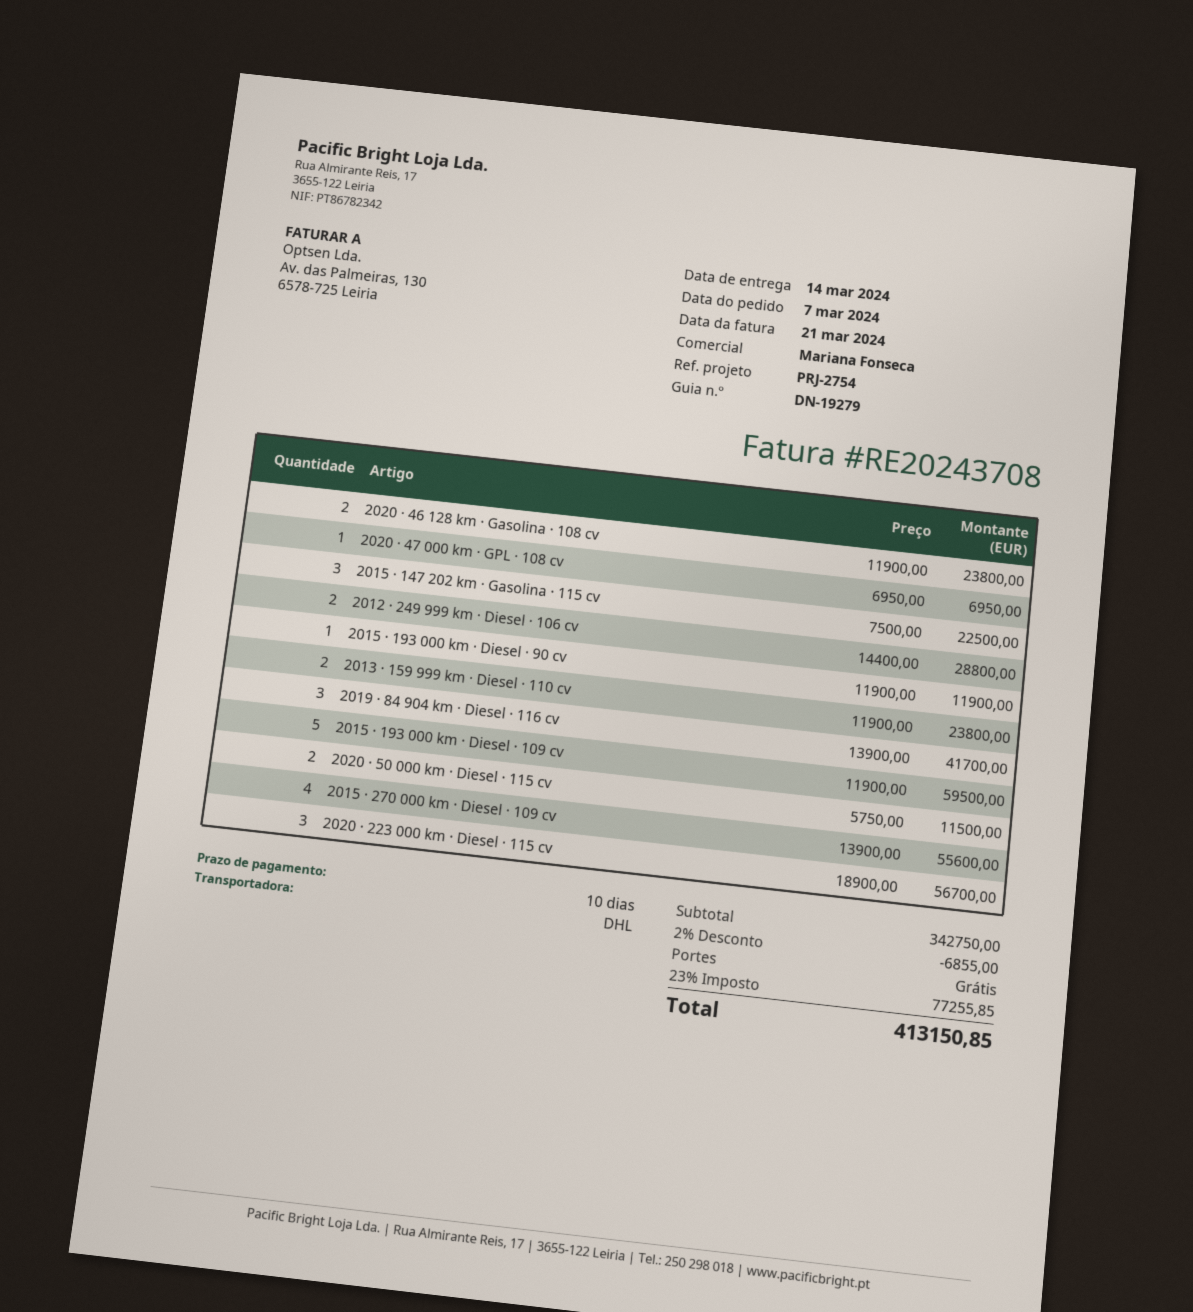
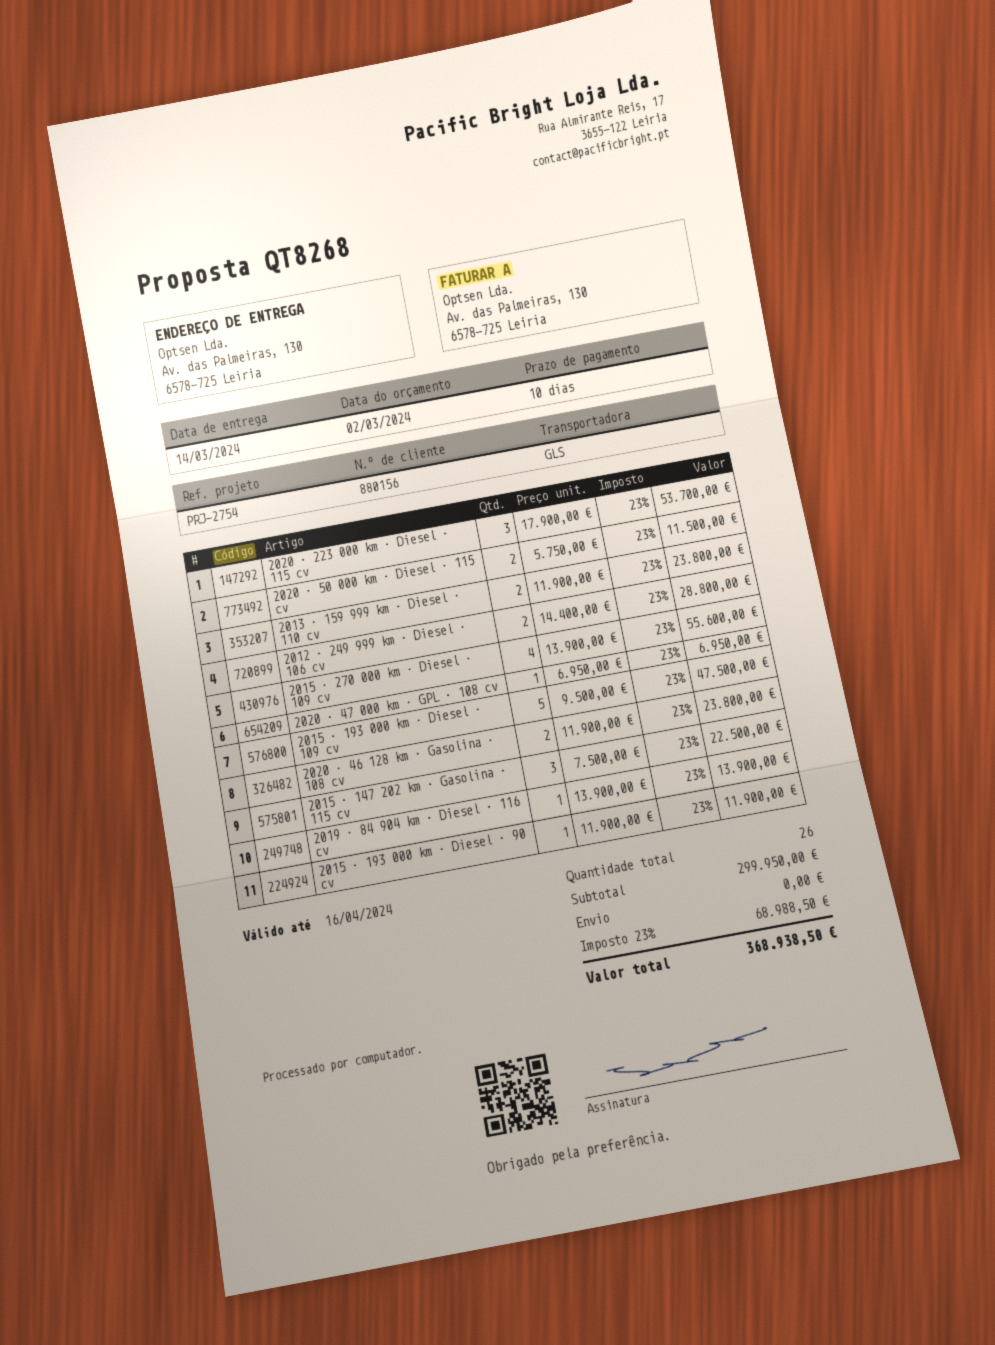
shipping method: DHL -> GLS
2019 · 84 904 km · Diesel · 116 cv: 3 x 13900.00 = 41700.00 -> 1 x 13900.00 = 13900.00
2015 · 193 000 km · Diesel · 109 cv: 5 x 11900.00 = 59500.00 -> 5 x 9500.00 = 47500.00
2020 · 223 000 km · Diesel · 115 cv: 3 x 18900.00 = 56700.00 -> 3 x 17900.00 = 53700.00
subtotal: 342750.00 -> 299950.00
discount: 2% = 6855.00 -> none
tax: 23% = 77255.85 -> 23% = 68988.50
total: 413150.85 -> 368938.50

